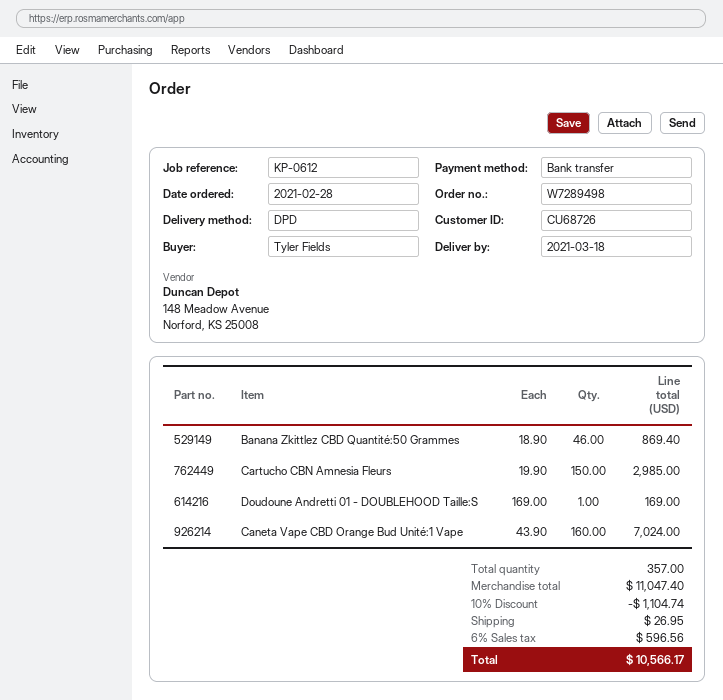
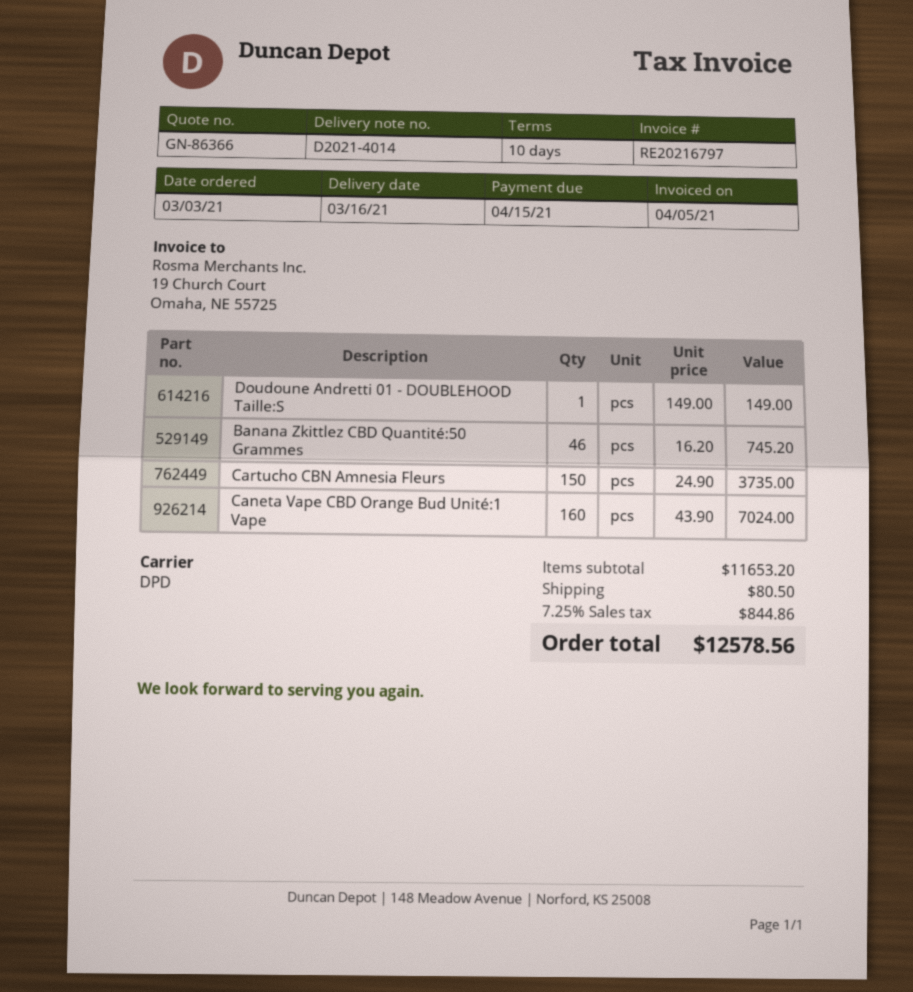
order date: 2021-02-28 -> 2021-03-03
delivery date: 2021-03-18 -> 2021-03-16
Banana Zkittlez CBD Quantité:50 Grammes: 46 x 18.90 = 869.40 -> 46 x 16.20 = 745.20
Cartucho CBN Amnesia Fleurs: 150 x 19.90 = 2985.00 -> 150 x 24.90 = 3735.00
Doudoune Andretti 01 - DOUBLEHOOD Taille:S: 1 x 169.00 = 169.00 -> 1 x 149.00 = 149.00
subtotal: 11047.40 -> 11653.20
discount: 10% = 1104.74 -> none
shipping: 26.95 -> 80.50
tax: 6% = 596.56 -> 7.25% = 844.86
total: 10566.17 -> 12578.56

